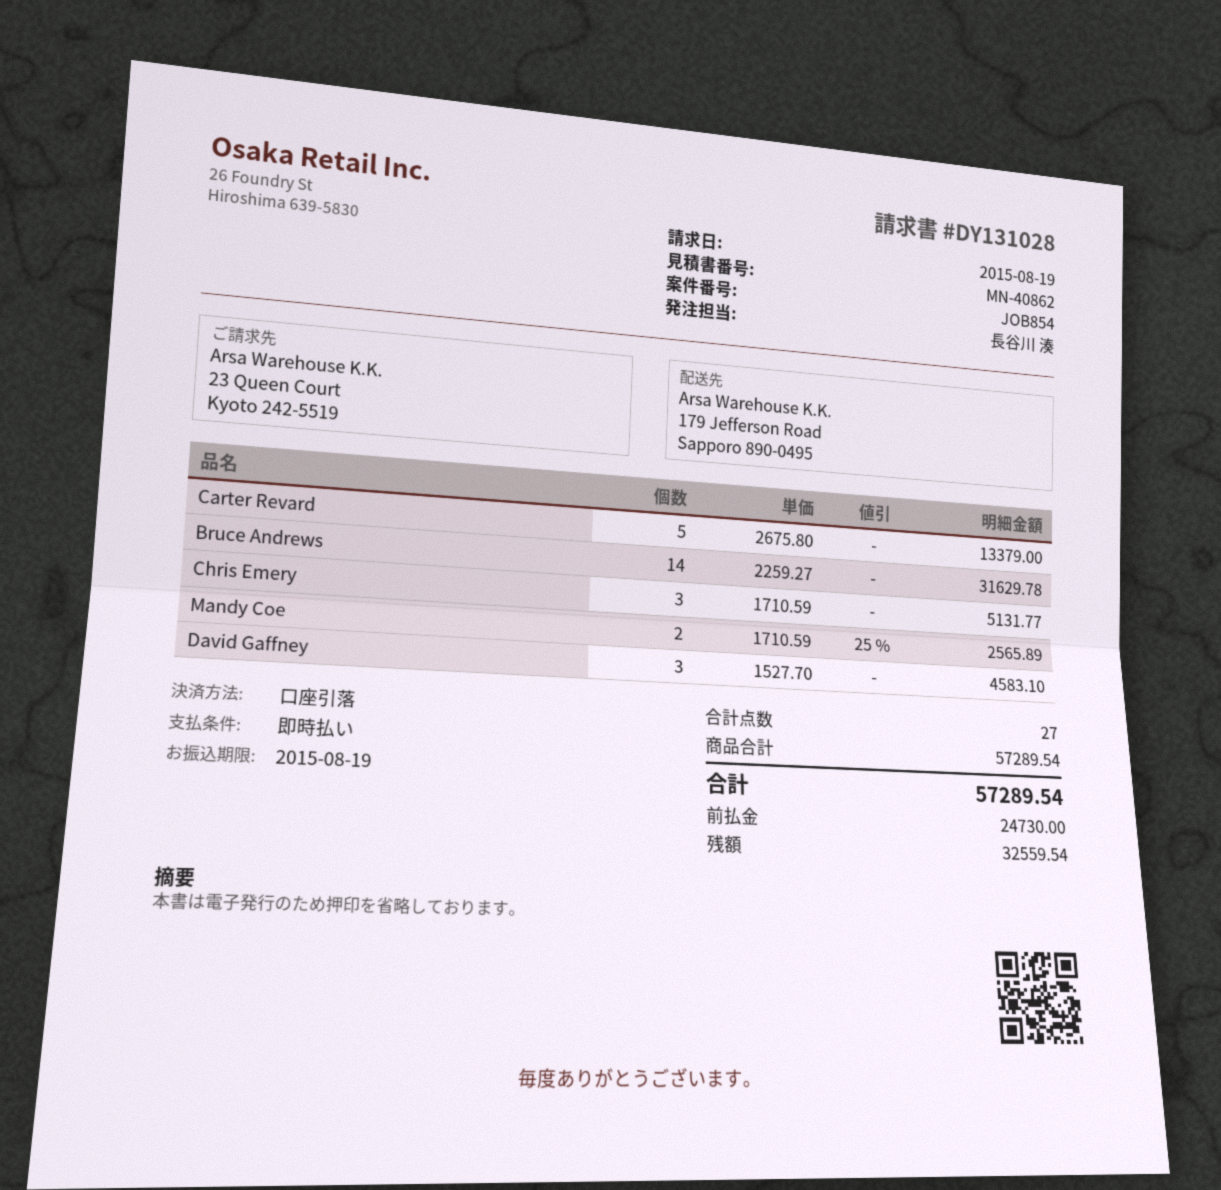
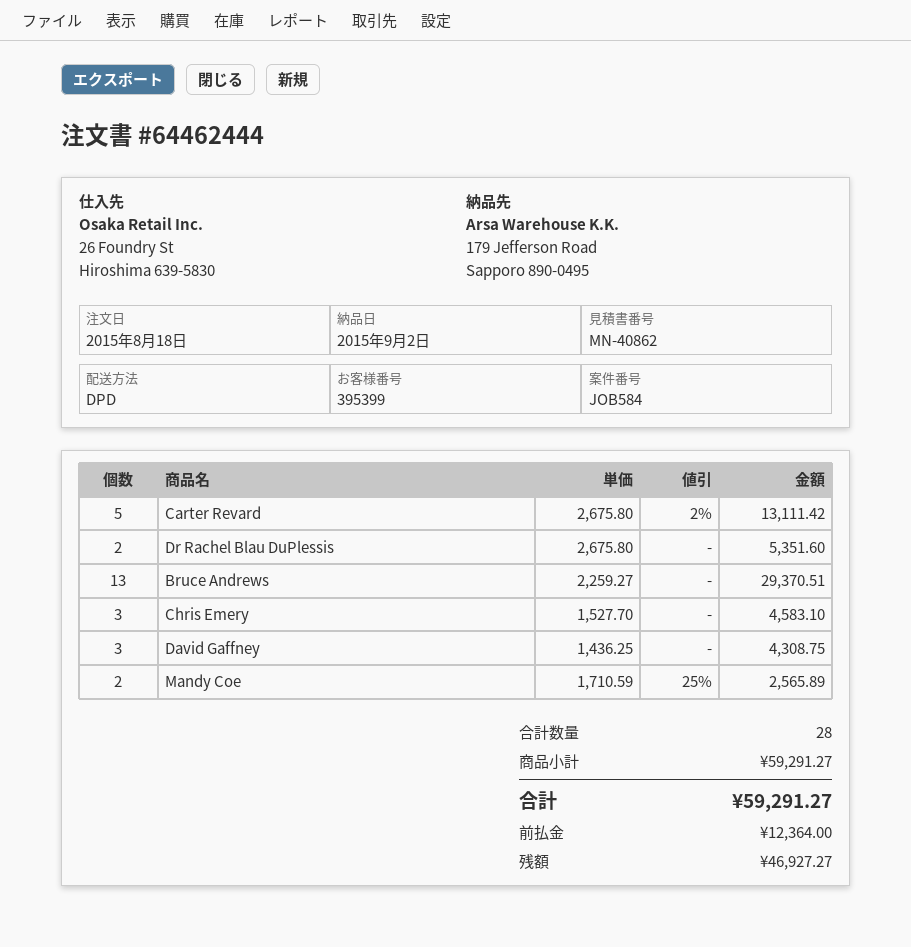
reference: JOB854 -> JOB584
Carter Revard: 5 x 2675.80 = 13379.00 -> 5 x 2675.80 - 2% = 13111.42
Bruce Andrews: 14 x 2259.27 = 31629.78 -> 13 x 2259.27 = 29370.51
Chris Emery: 3 x 1710.59 = 5131.77 -> 3 x 1527.70 = 4583.10
David Gaffney: 3 x 1527.70 = 4583.10 -> 3 x 1436.25 = 4308.75
Dr Rachel Blau DuPlessis: none -> 2 x 2675.80 = 5351.60
total quantity: 27 -> 28
subtotal: 57289.54 -> 59291.27
total: 57289.54 -> 59291.27
deposit: 24730.00 -> 12364.00
balance: 32559.54 -> 46927.27

